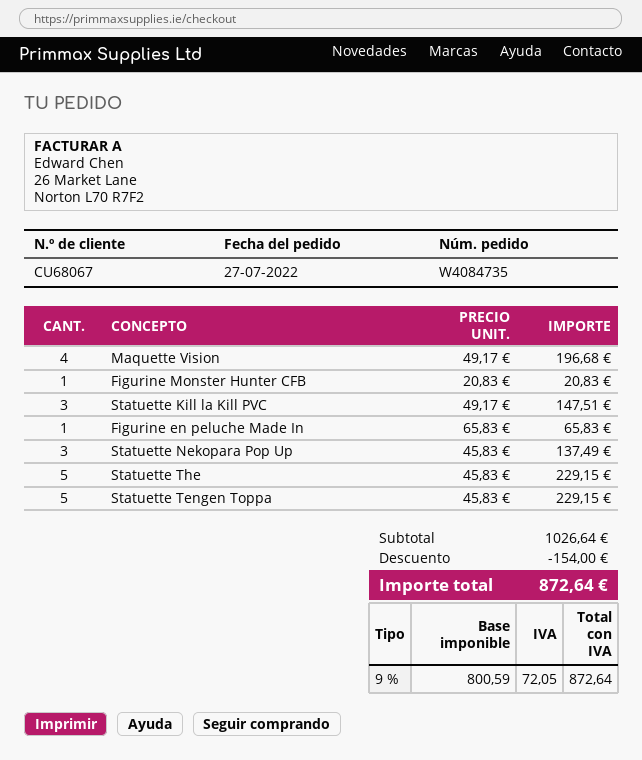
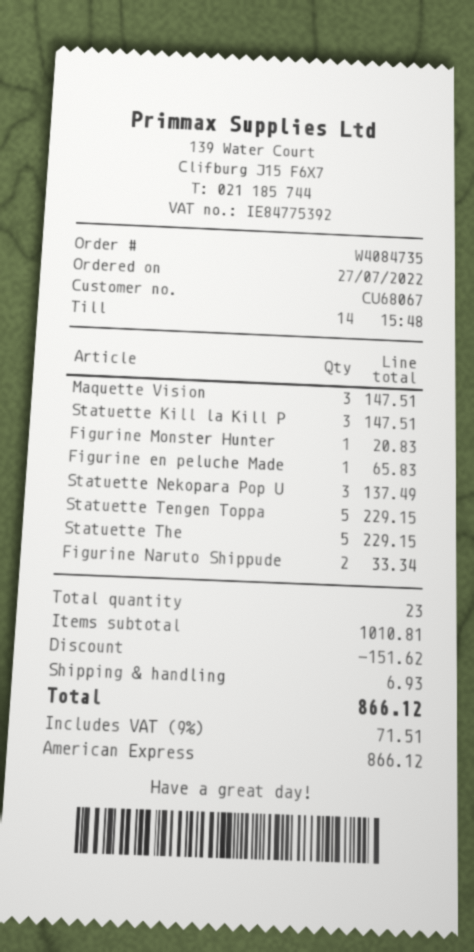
Maquette Vision: 4 for 196.68 -> 3 for 147.51
Figurine Naruto Shippude: none -> 2 for 33.34
subtotal: 1026.64 -> 1010.81
discount: 154.00 -> 151.62
shipping: none -> 6.93
tax: 9% = 72.05 -> 9% = 71.51
total: 872.64 -> 866.12

